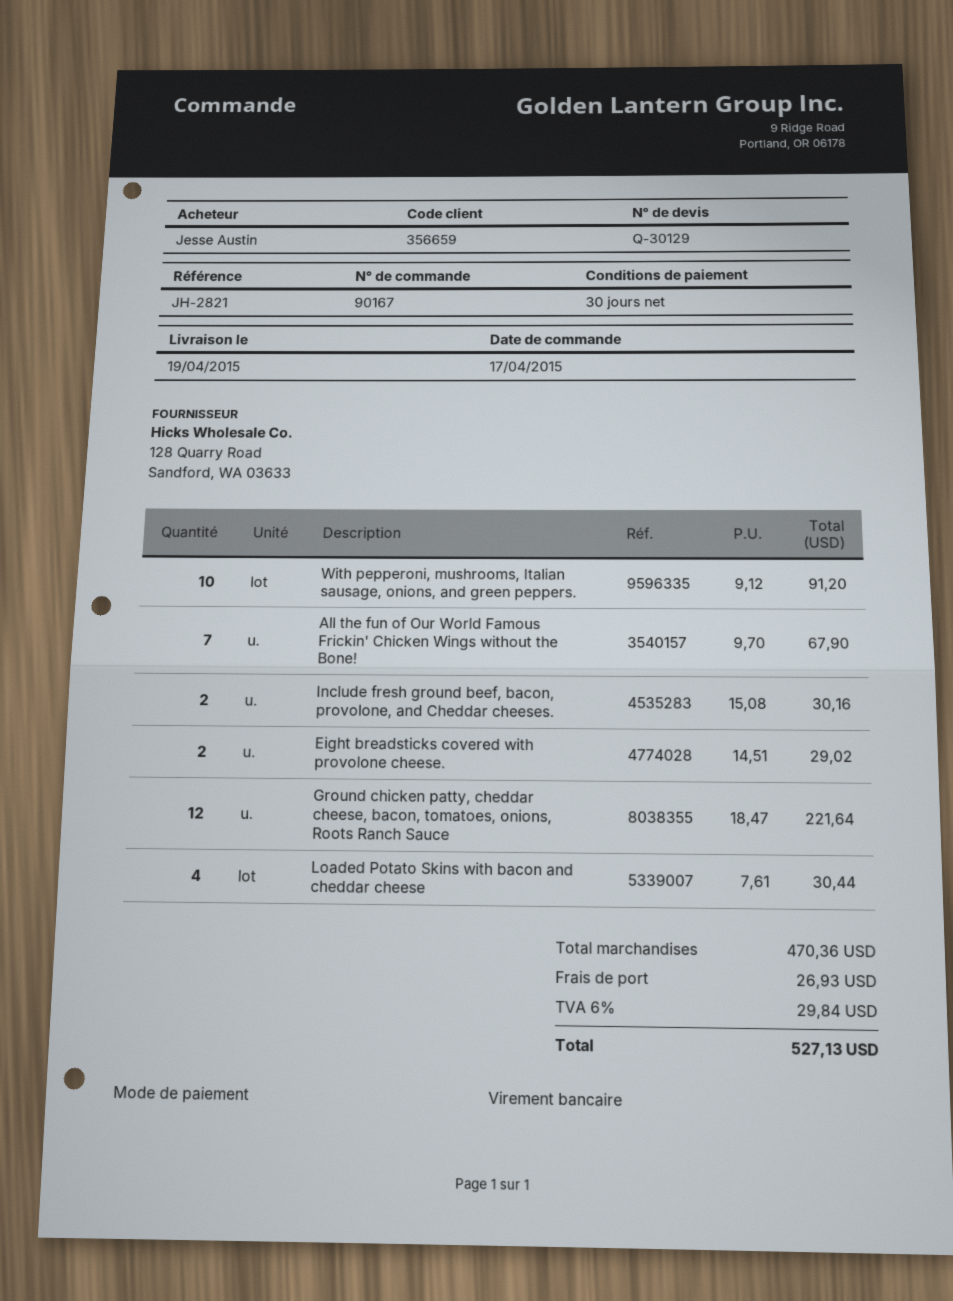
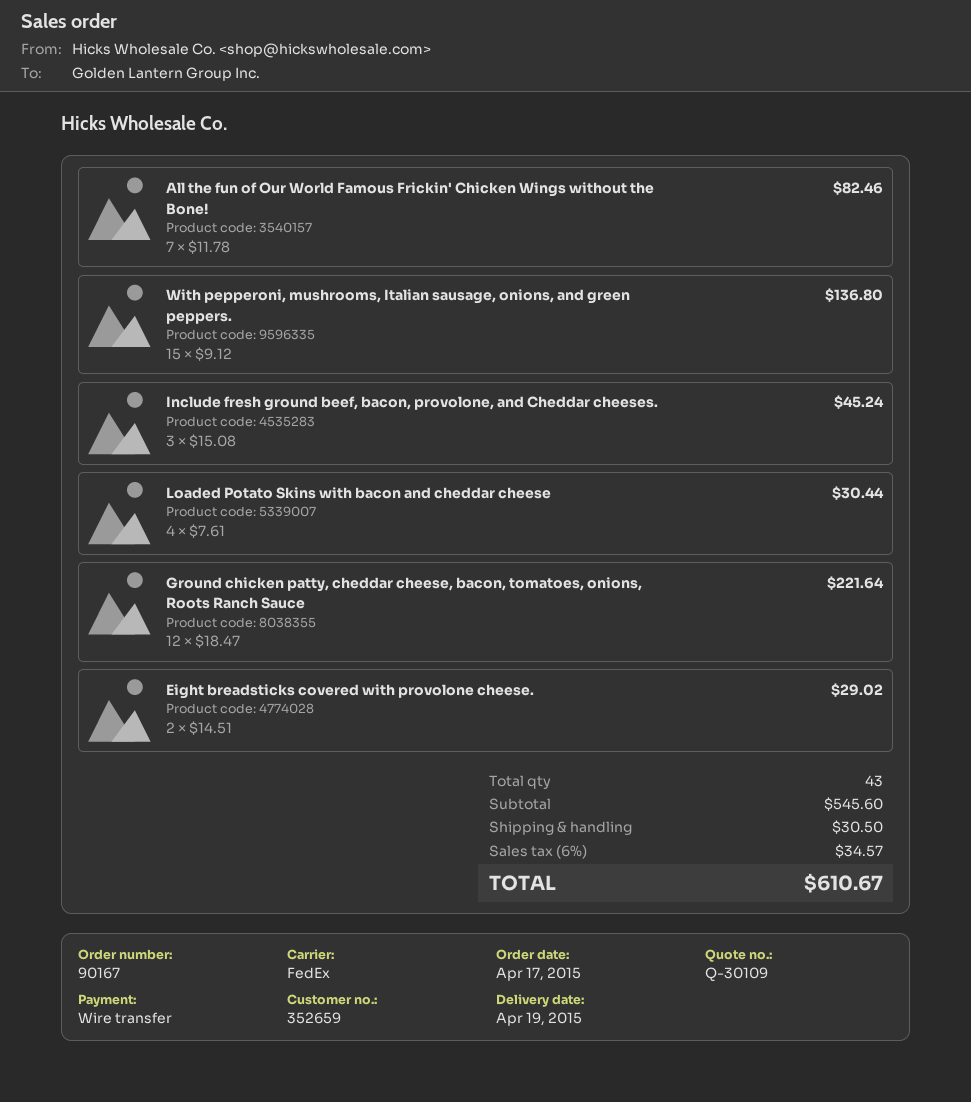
quote number: Q-30129 -> Q-30109
customer number: 356659 -> 352659
With pepperoni, mushrooms, Italian sausage, onions, and green peppers.: 10 x 9.12 = 91.20 -> 15 x 9.12 = 136.80
All the fun of Our World Famous Frickin' Chicken Wings without the Bone!: 7 x 9.70 = 67.90 -> 7 x 11.78 = 82.46
Include fresh ground beef, bacon, provolone, and Cheddar cheeses.: 2 x 15.08 = 30.16 -> 3 x 15.08 = 45.24
subtotal: 470.36 -> 545.60
shipping: 26.93 -> 30.50
tax: 6% = 29.84 -> 6% = 34.57
total: 527.13 -> 610.67

